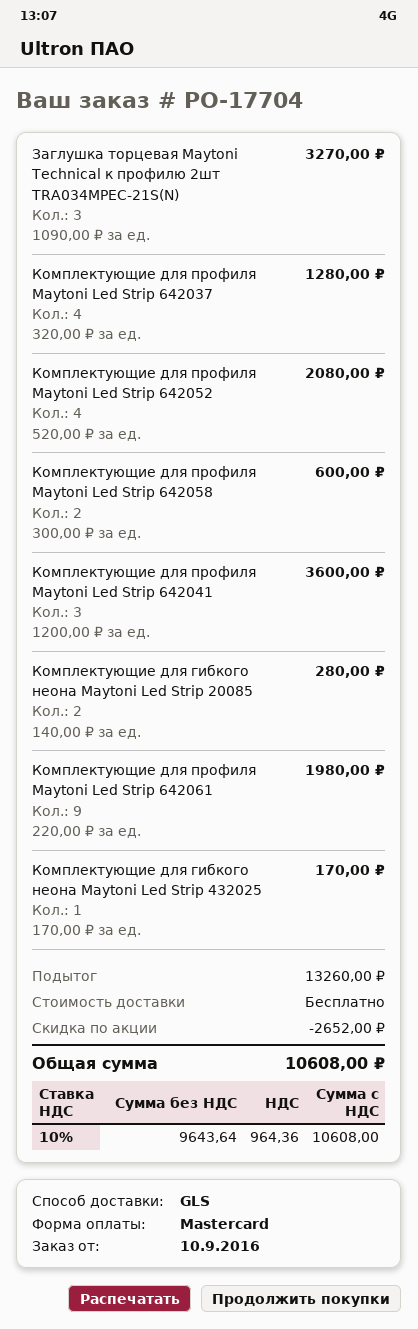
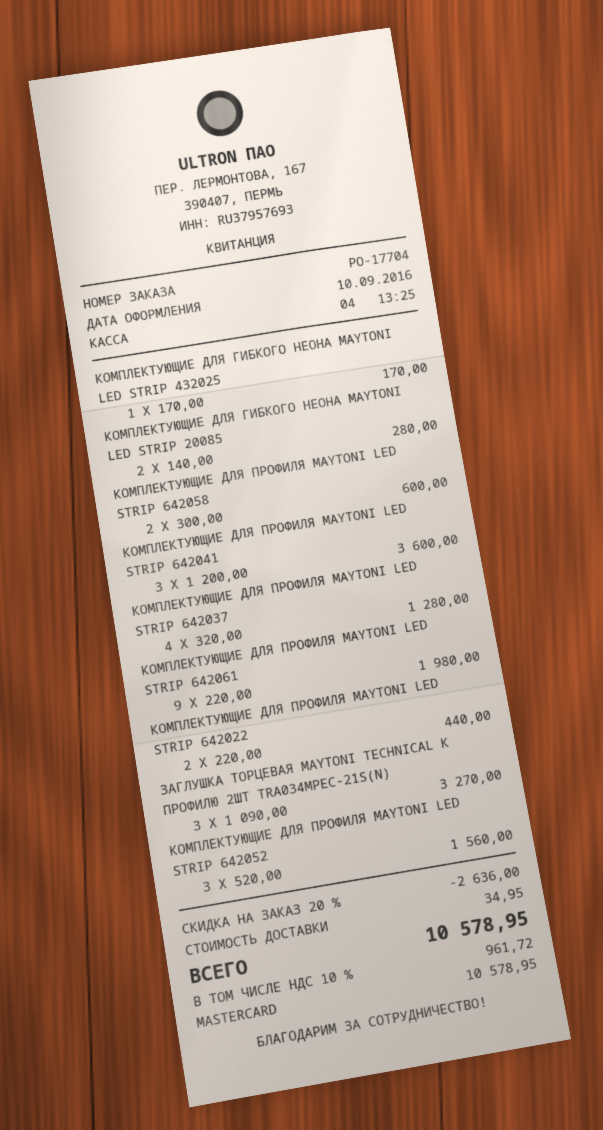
Комплектующие для профиля Maytoni Led Strip 642052: 4 x 520.00 = 2080.00 -> 3 x 520.00 = 1560.00
КОМПЛЕКТУЮЩИЕ ДЛЯ ПРОФИЛЯ MAYTONI LED STRIP 642022: none -> 2 x 220.00 = 440.00
discount: 2652.00 -> 2636.00
shipping: 0.00 -> 34.95
tax: 10% = 964.36 -> 10% = 961.72
total: 10608.00 -> 10578.95

